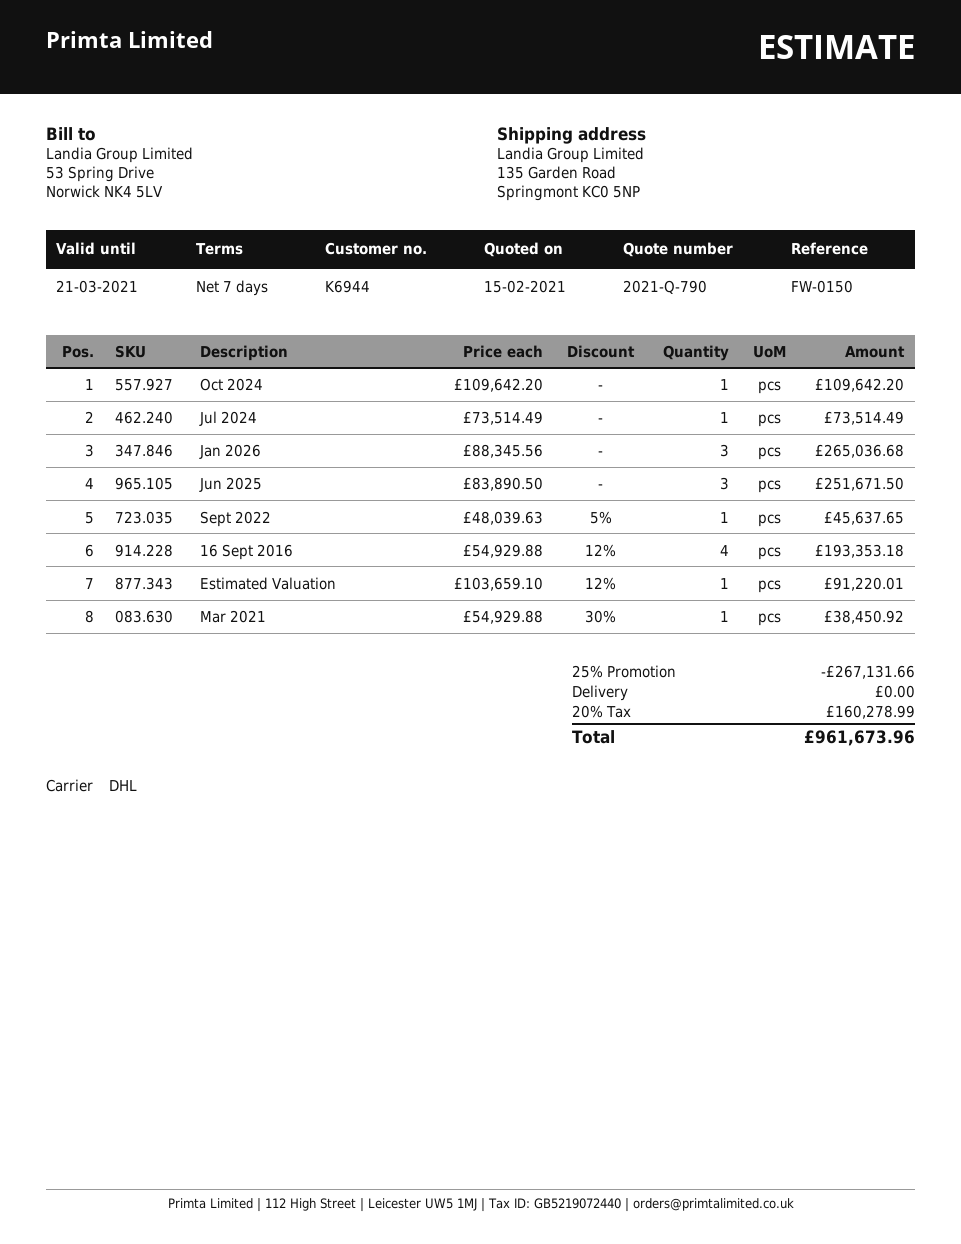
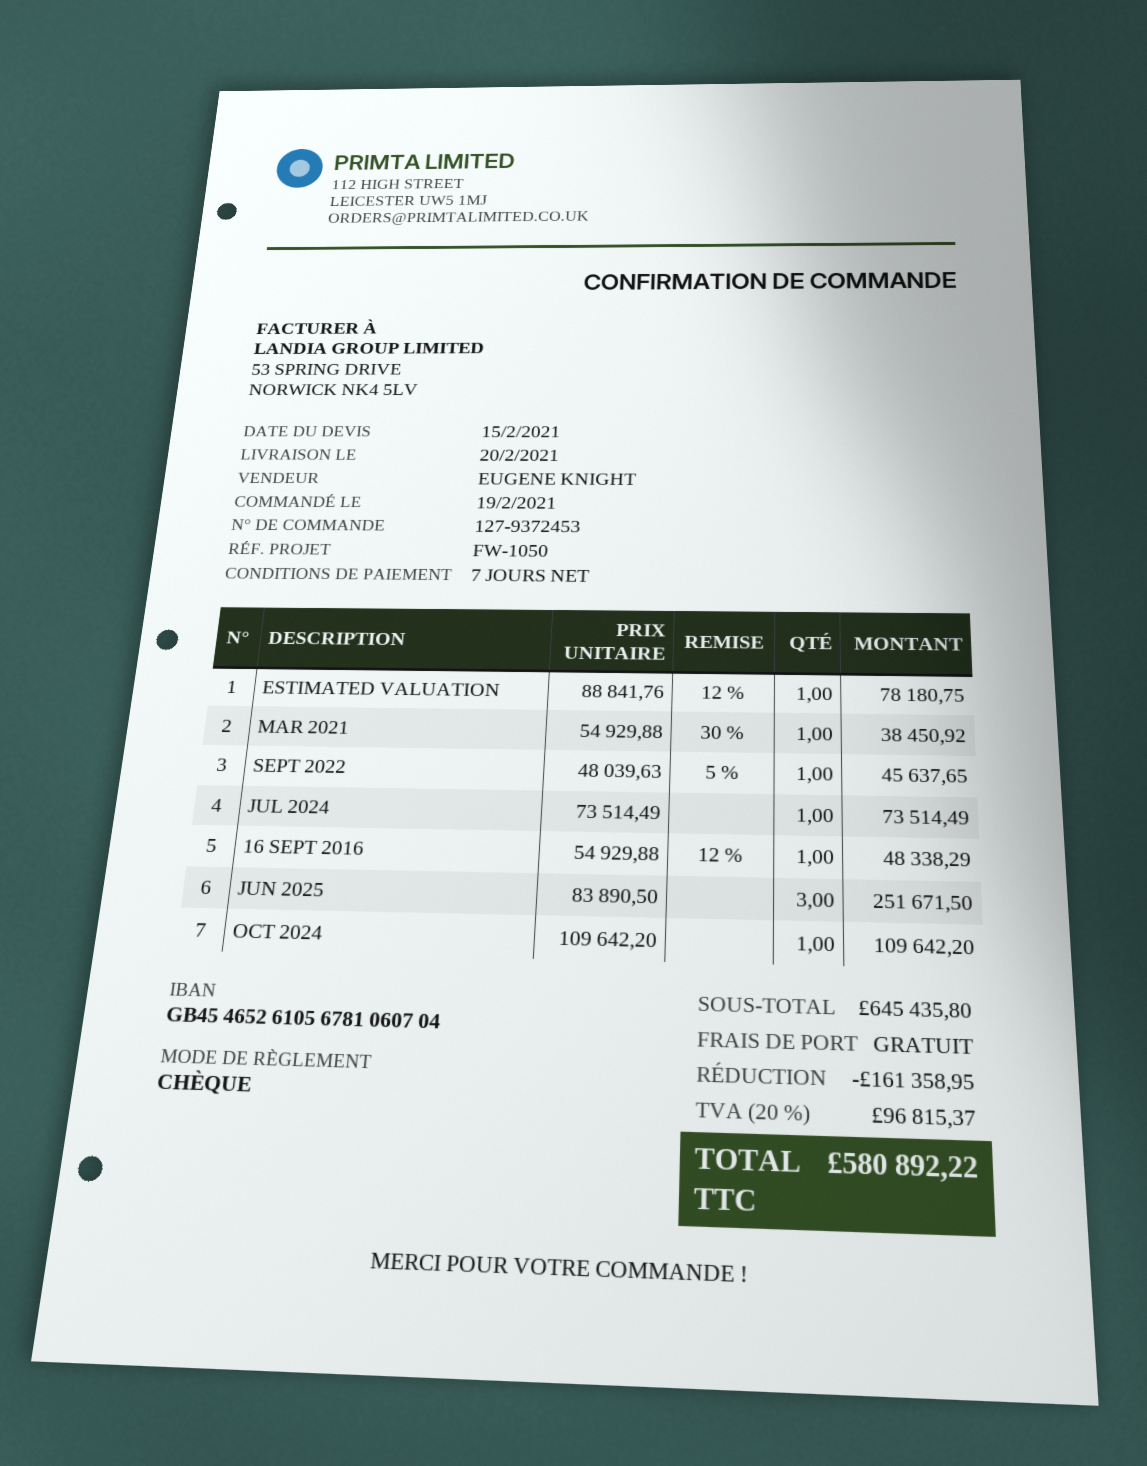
reference: FW-0150 -> FW-1050
Jan 2026: 3 x 88345.56 = 265036.68 -> none
16 Sept 2016: 4 x 54929.88 - 12% = 193353.18 -> 1 x 54929.88 - 12% = 48338.29
Estimated Valuation: 1 x 103659.10 - 12% = 91220.01 -> 1 x 88841.76 - 12% = 78180.75
discount: 267131.66 -> 161358.95
tax: 20% = 160278.99 -> 20% = 96815.37
total: 961673.96 -> 580892.22

